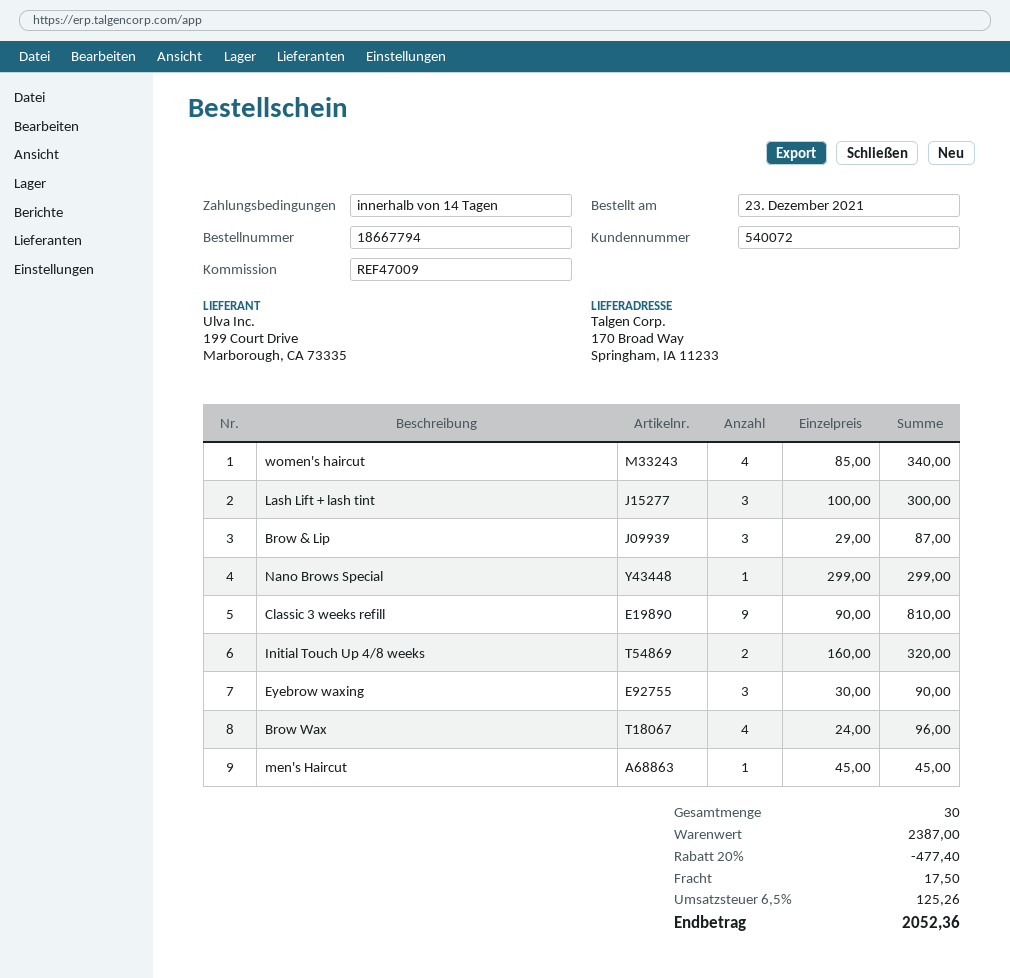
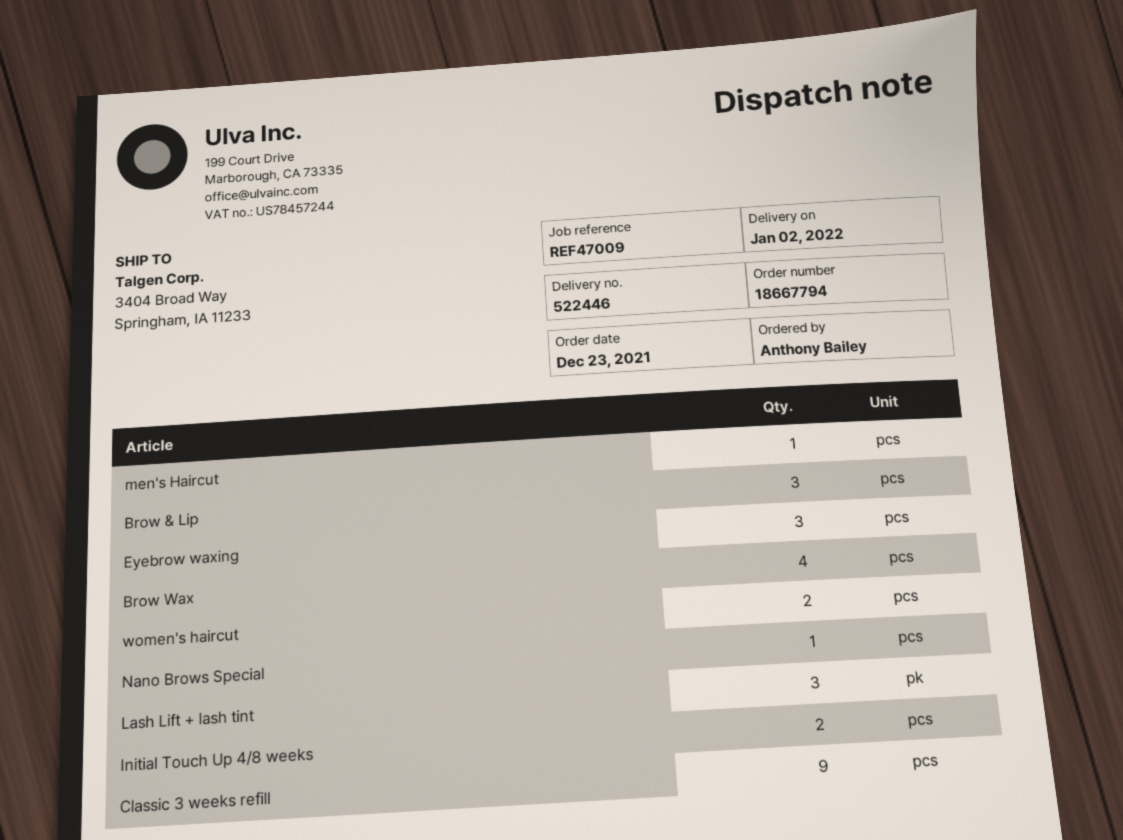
ship to: 170 Broad Way, Springham, IA 11233 -> 3404 Broad Way, Springham, IA 11233
women's haircut: 4 -> 2

